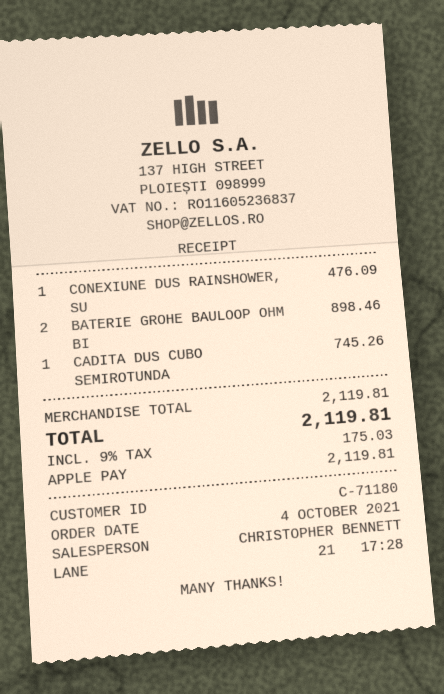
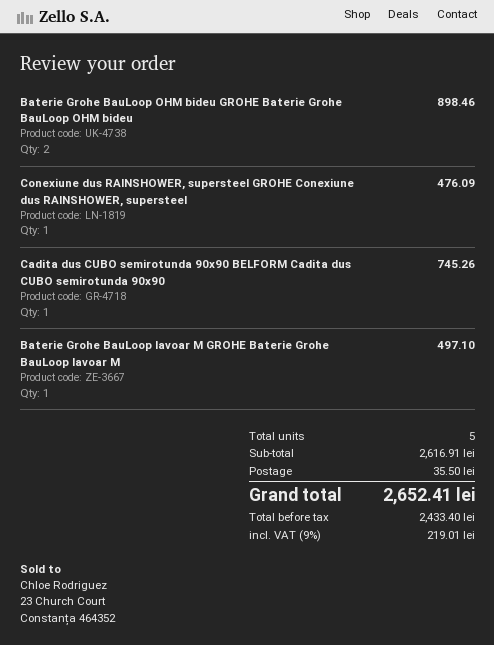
Baterie Grohe BauLoop lavoar M GROHE Baterie Grohe BauLoop lavoar M: none -> 1 for 497.10
subtotal: 2119.81 -> 2616.91
shipping: none -> 35.50
tax: 9% = 175.03 -> 9% = 219.01
total: 2119.81 -> 2652.41

